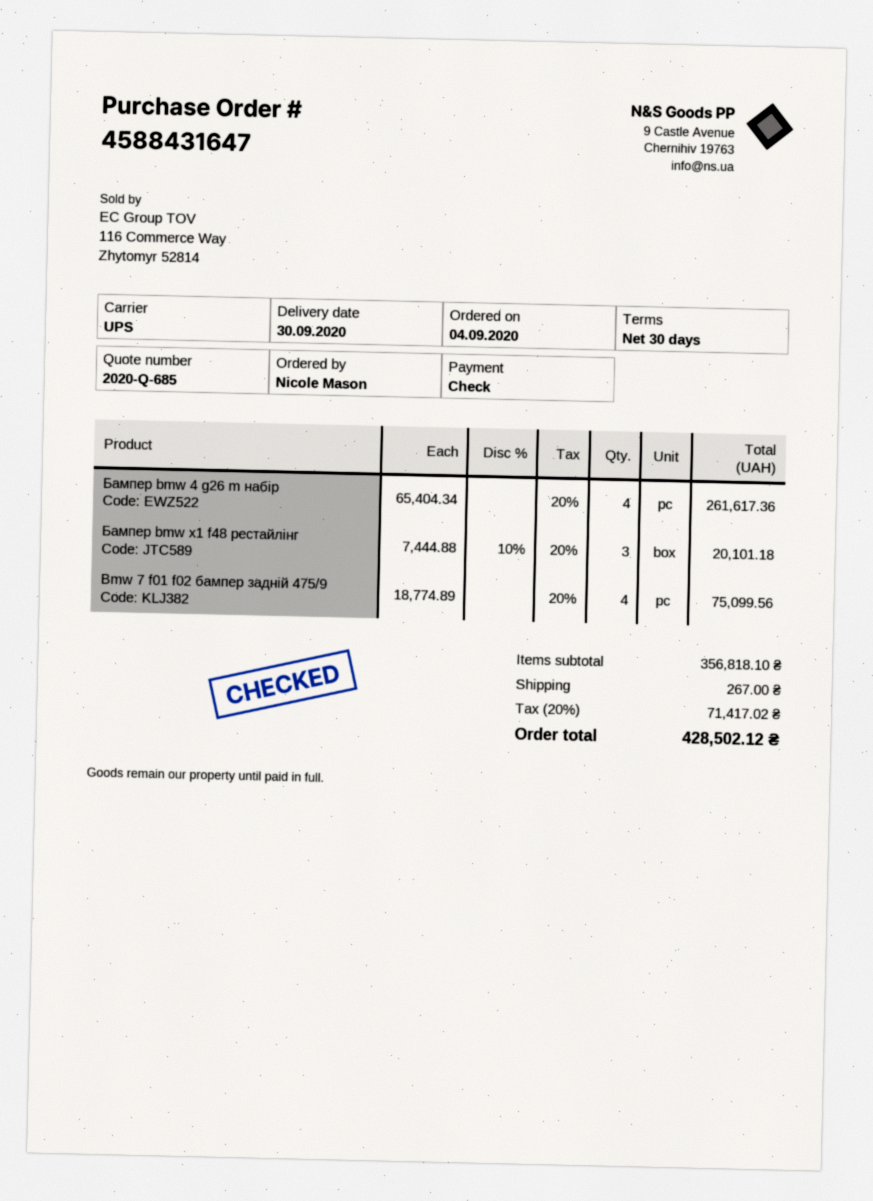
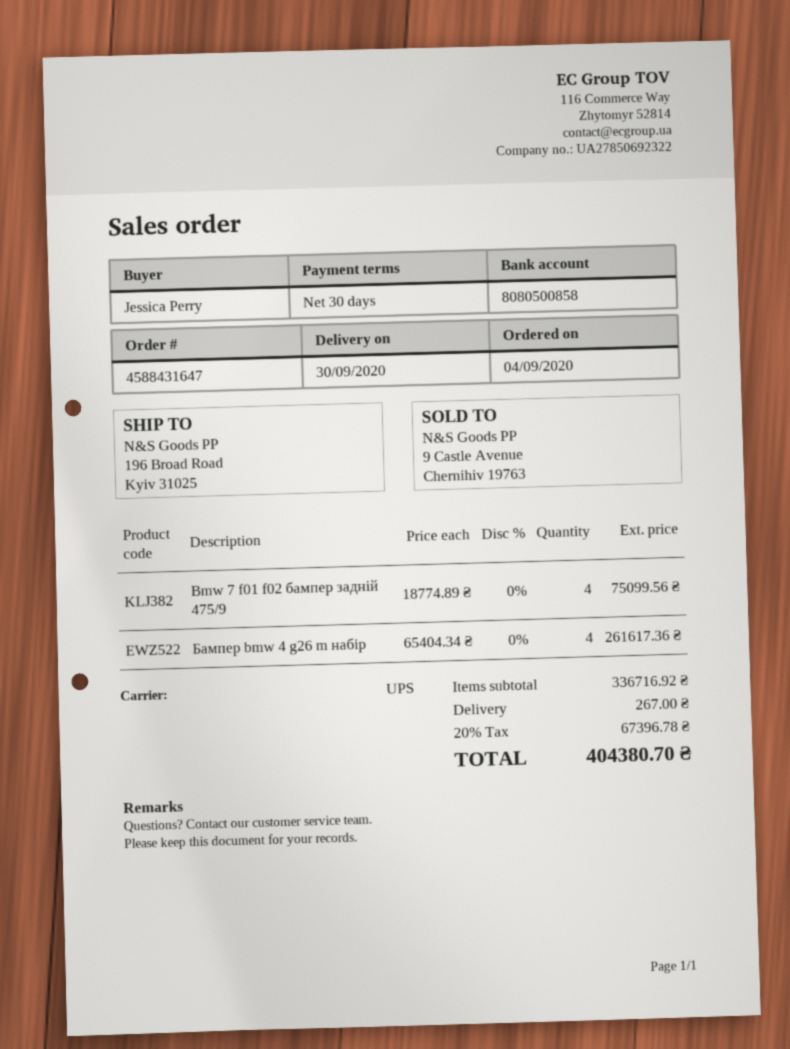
ordered by: Nicole Mason -> Jessica Perry
Бампер bmw x1 f48 рестайлінг: 3 x 7444.88 - 10% = 20101.18 -> none
subtotal: 356818.10 -> 336716.92
tax: 20% = 71417.02 -> 20% = 67396.78
total: 428502.12 -> 404380.70

